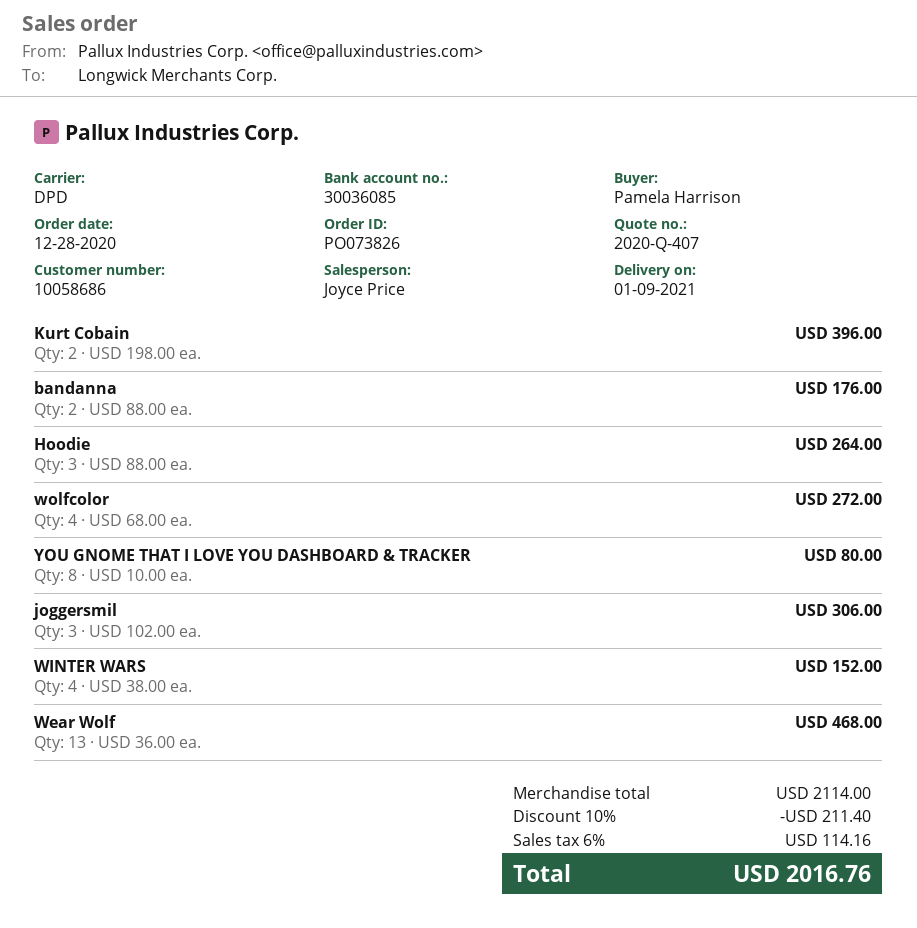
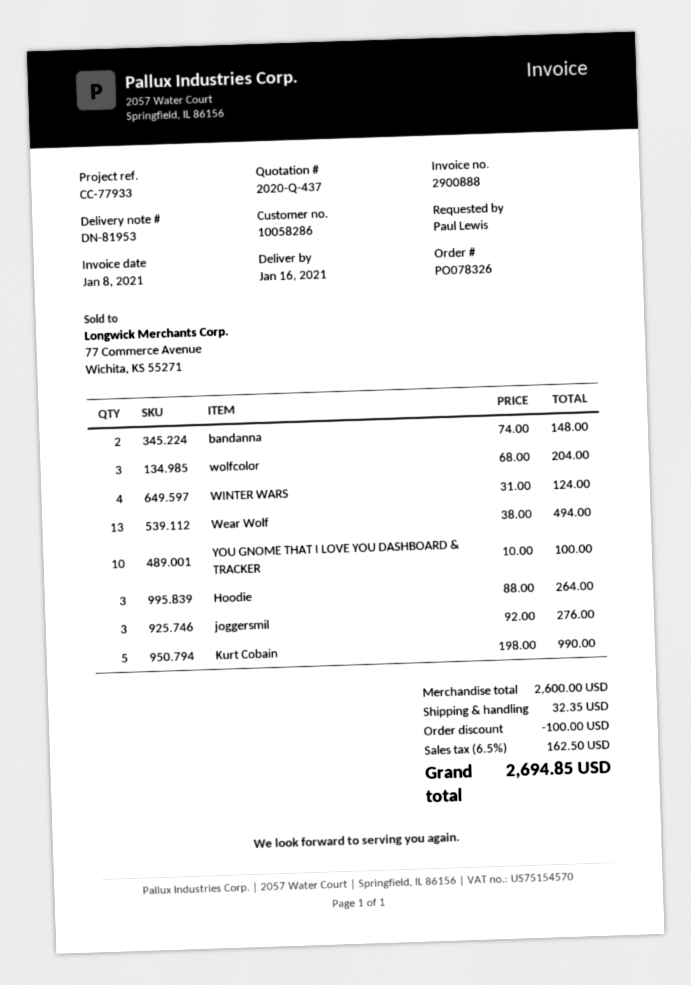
quote number: 2020-Q-407 -> 2020-Q-437
order number: PO073826 -> PO078326
delivery date: 2021-01-09 -> 2021-01-16
customer number: 10058686 -> 10058286
ordered by: Pamela Harrison -> Paul Lewis
Kurt Cobain: 2 x 198.00 = 396.00 -> 5 x 198.00 = 990.00
bandanna: 2 x 88.00 = 176.00 -> 2 x 74.00 = 148.00
wolfcolor: 4 x 68.00 = 272.00 -> 3 x 68.00 = 204.00
YOU GNOME THAT I LOVE YOU DASHBOARD & TRACKER: 8 x 10.00 = 80.00 -> 10 x 10.00 = 100.00
joggersmil: 3 x 102.00 = 306.00 -> 3 x 92.00 = 276.00
WINTER WARS: 4 x 38.00 = 152.00 -> 4 x 31.00 = 124.00
Wear Wolf: 13 x 36.00 = 468.00 -> 13 x 38.00 = 494.00
subtotal: 2114.00 -> 2600.00
discount: 211.40 -> 100.00
shipping: none -> 32.35
tax: 6% = 114.16 -> 6.5% = 162.50
total: 2016.76 -> 2694.85

